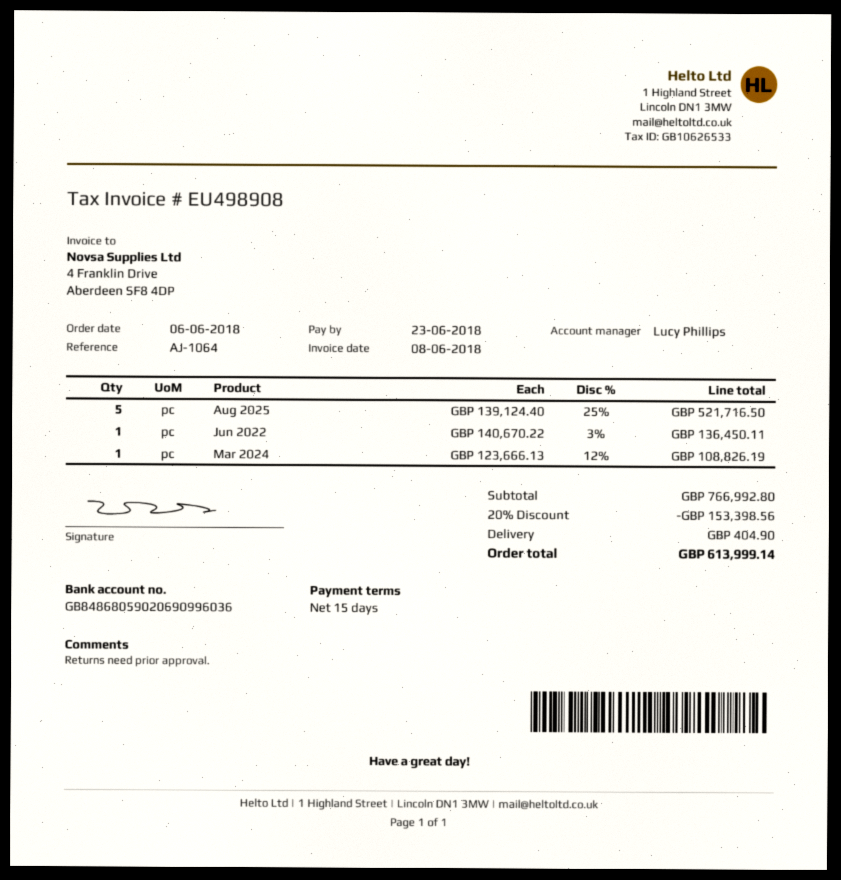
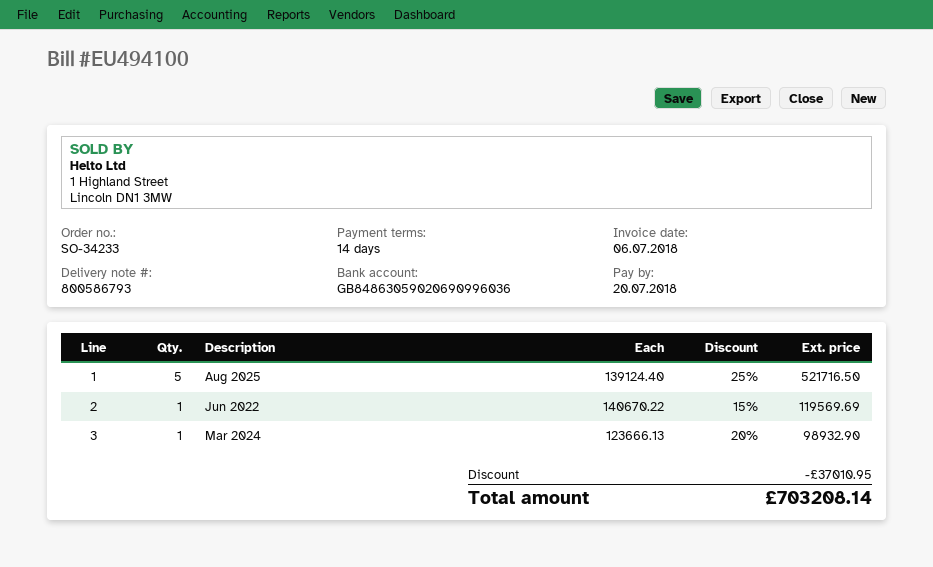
invoice number: EU498908 -> EU494100
invoice date: 2018-06-08 -> 2018-07-06
payment terms: 15 days -> 14 days
due date: 2018-06-23 -> 2018-07-20
bank account: GB84868059020690996036 -> GB84863059020690996036
Jun 2022: 1 x 140670.22 - 3% = 136450.11 -> 1 x 140670.22 - 15% = 119569.69
Mar 2024: 1 x 123666.13 - 12% = 108826.19 -> 1 x 123666.13 - 20% = 98932.90
discount: 153398.56 -> 37010.95
shipping: 404.90 -> none
total: 613999.14 -> 703208.14

